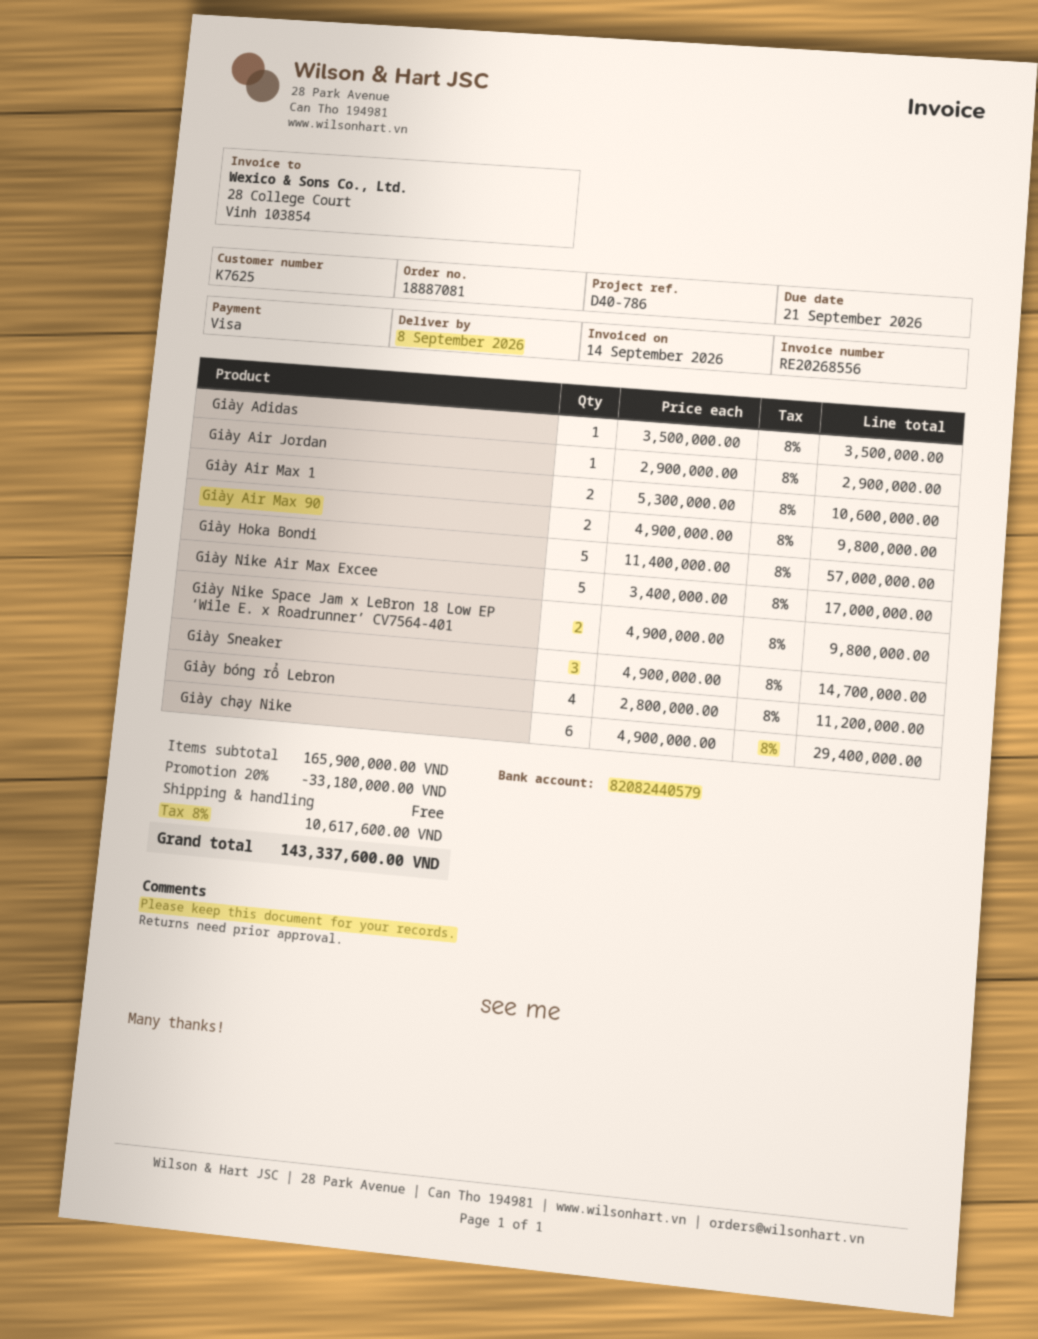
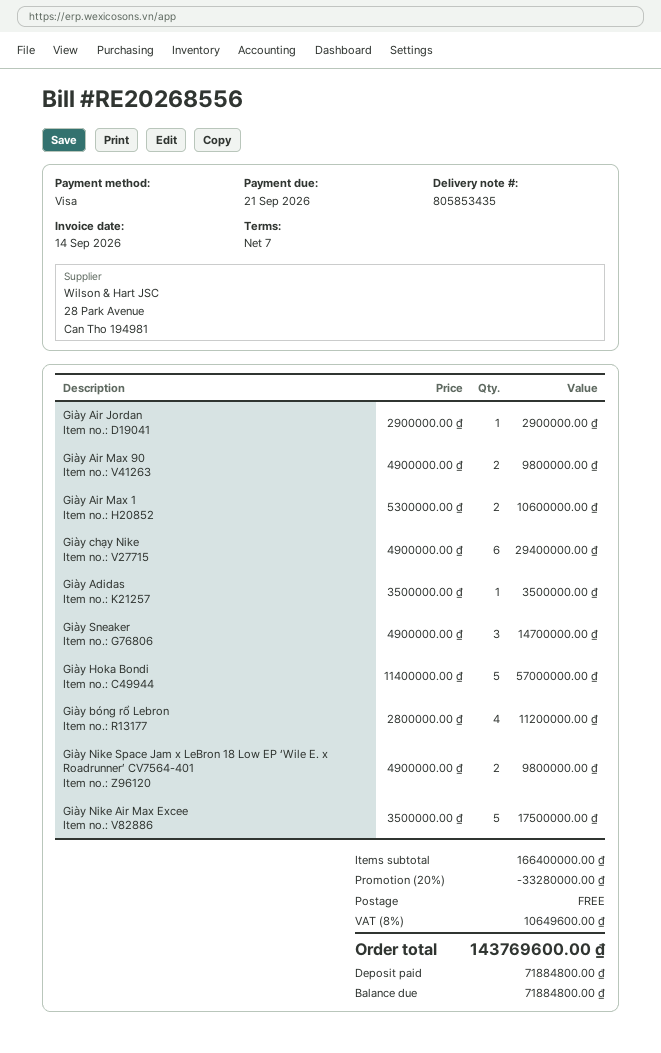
Giày Nike Air Max Excee: 5 x 3400000.00 = 17000000.00 -> 5 x 3500000.00 = 17500000.00
subtotal: 165900000.00 -> 166400000.00
discount: 20% = 33180000.00 -> 20% = 33280000.00
tax: 8% = 10617600.00 -> 8% = 10649600.00
total: 143337600.00 -> 143769600.00

